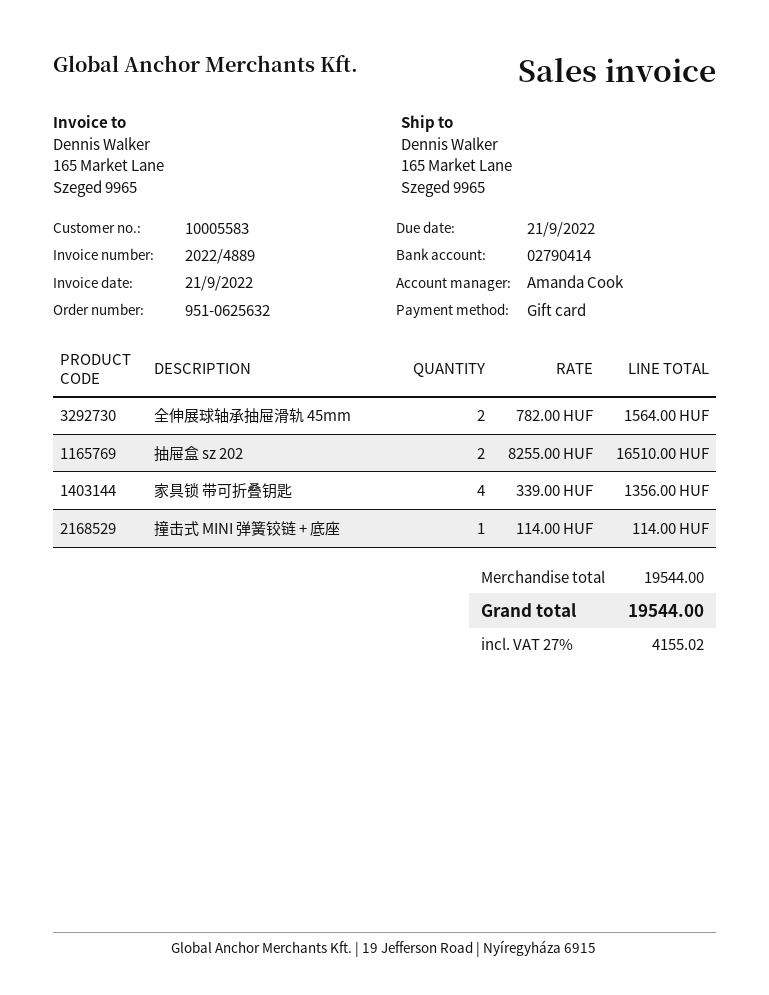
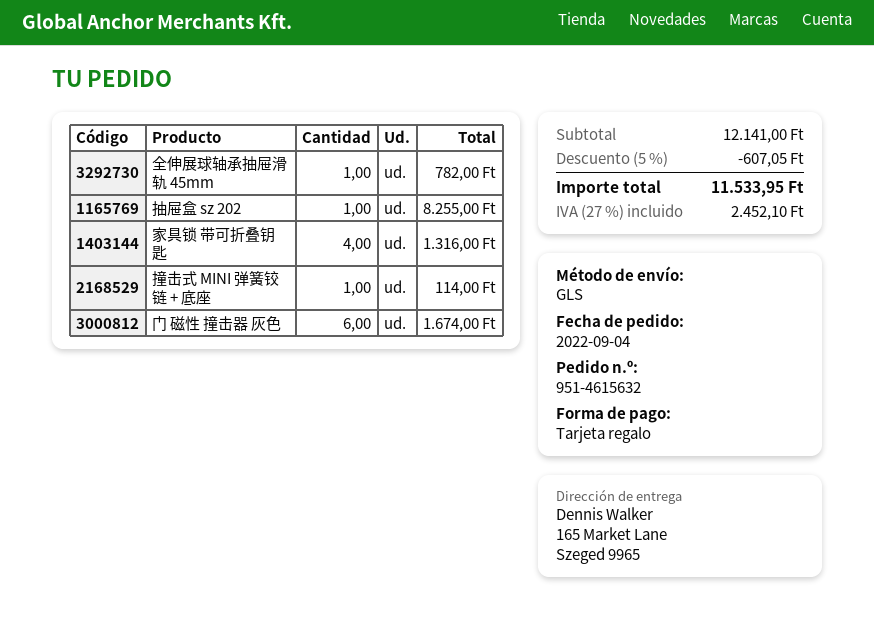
order number: 951-0625632 -> 951-4615632
全伸展球轴承抽屉滑轨 45mm: 2 for 1564.00 -> 1 for 782.00
抽屉盒 sz 202: 2 for 16510.00 -> 1 for 8255.00
家具锁 带可折叠钥匙: 4 for 1356.00 -> 4 for 1316.00
门 磁性 撞击器 灰色: none -> 6 for 1674.00
subtotal: 19544.00 -> 12141.00
discount: none -> 5% = 607.05
tax: 27% = 4155.02 -> 27% = 2452.10
total: 19544.00 -> 11533.95

